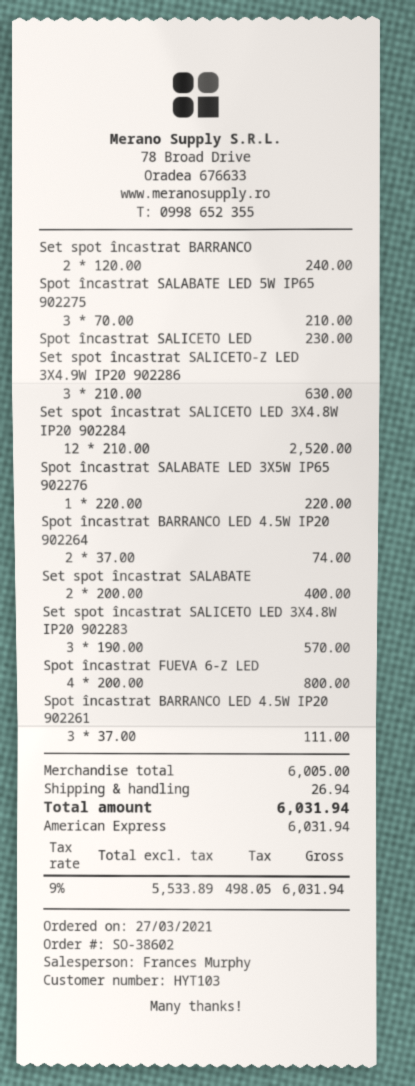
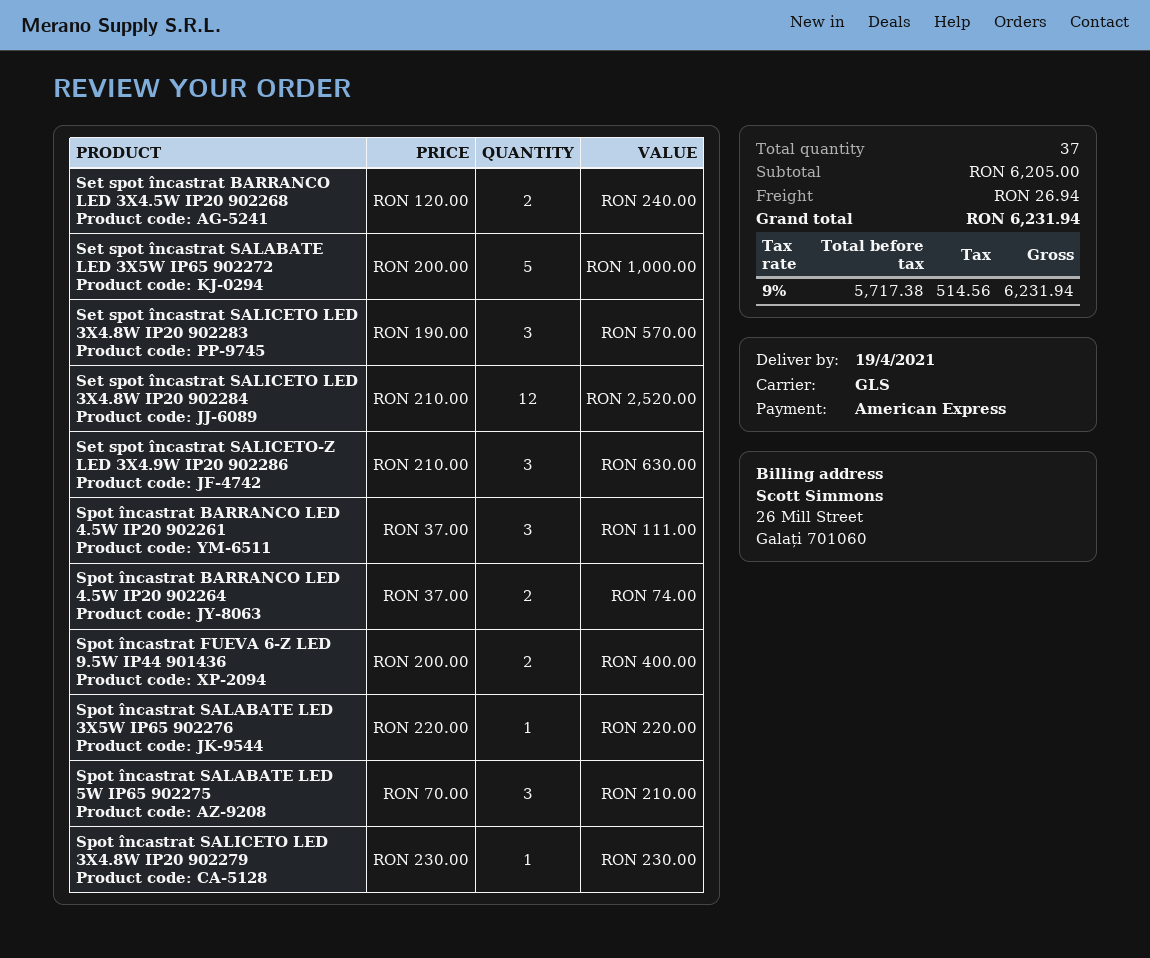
Set spot încastrat SALABATE: 2 x 200.00 = 400.00 -> 5 x 200.00 = 1000.00
Spot încastrat FUEVA 6-Z LED: 4 x 200.00 = 800.00 -> 2 x 200.00 = 400.00
subtotal: 6005.00 -> 6205.00
net: 5533.89 -> 5717.38
tax: 9% = 498.05 -> 9% = 514.56
total: 6031.94 -> 6231.94

